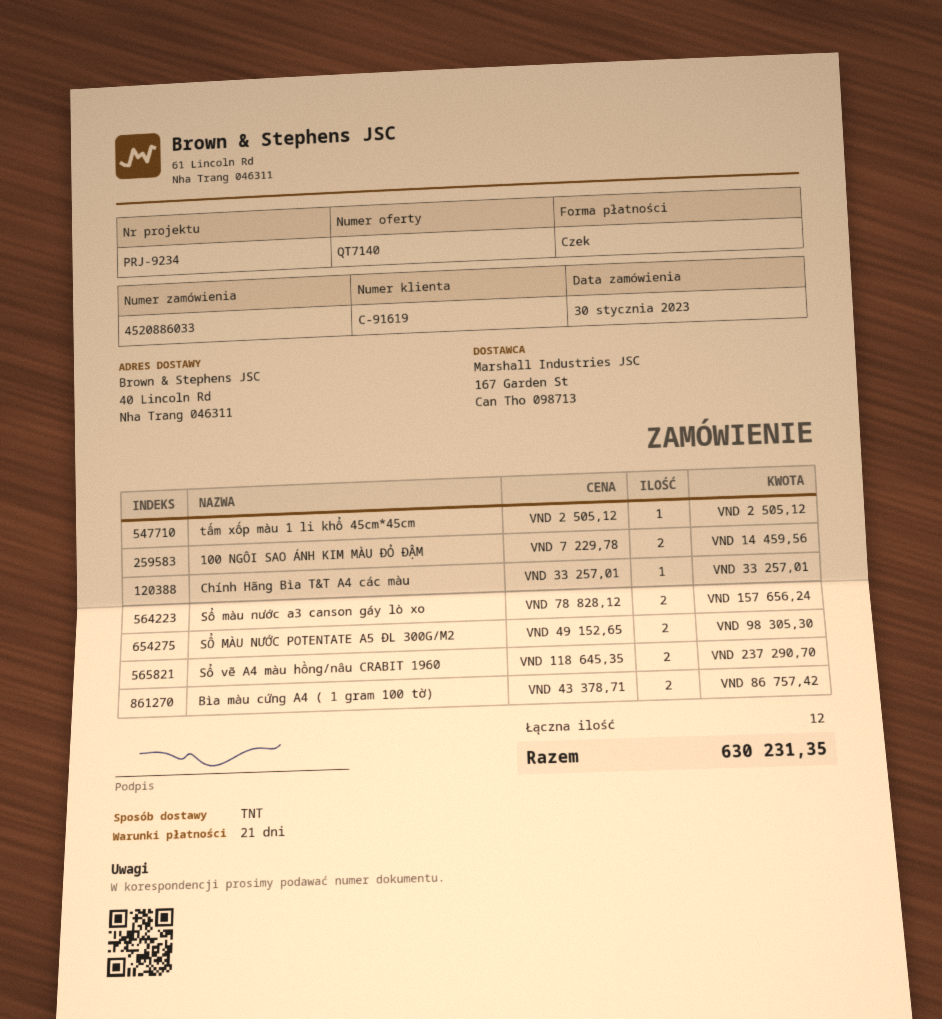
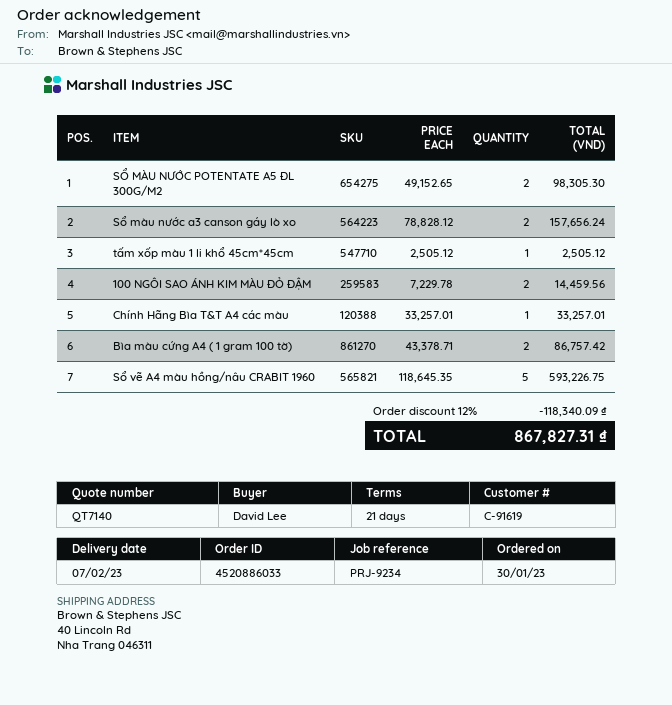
Sổ vẽ A4 màu hồng/nâu CRABIT 1960: 2 x 118645.35 = 237290.70 -> 5 x 118645.35 = 593226.75
discount: none -> 12% = 118340.09
total: 630231.35 -> 867827.31

